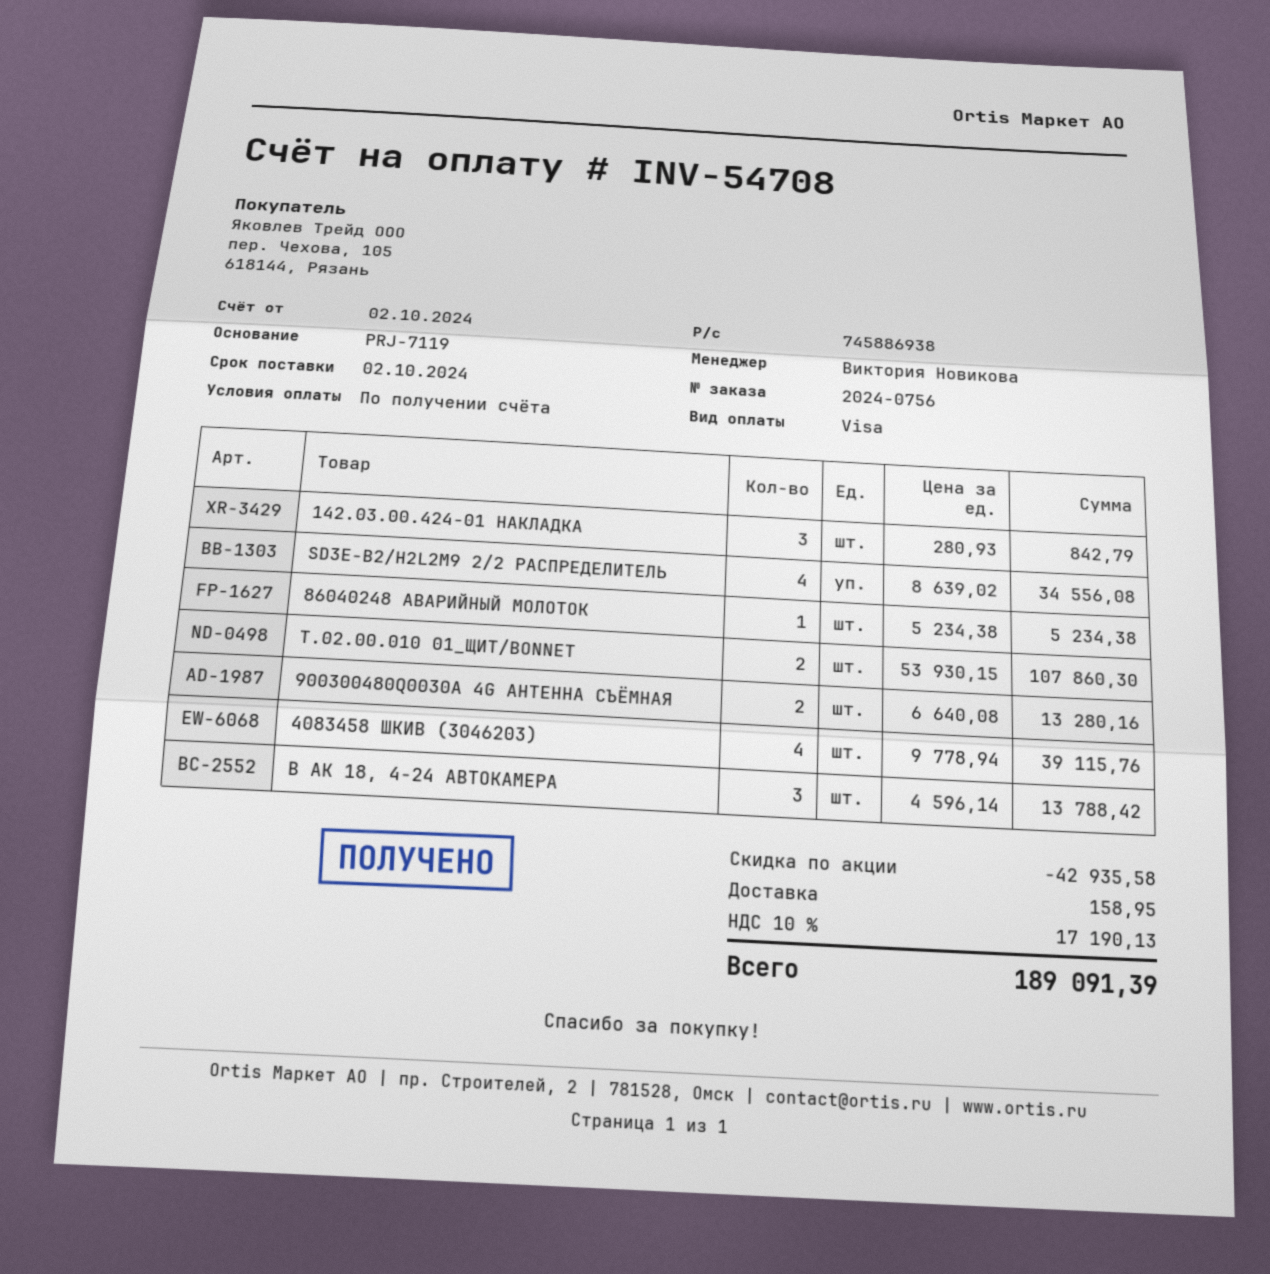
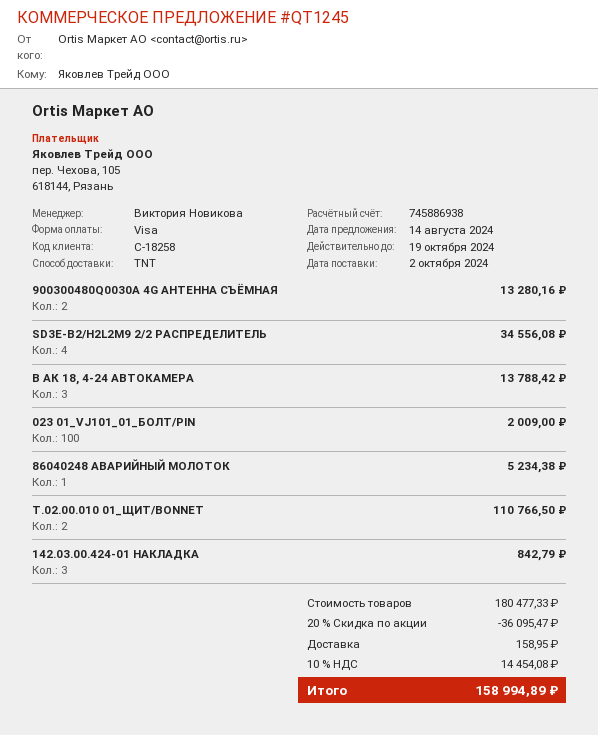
Т.02.00.010 01_ЩИТ/BONNET: 2 for 107860.30 -> 2 for 110766.50
4083458 ШКИВ (3046203): 4 for 39115.76 -> none
023 01_VJ101_01_БОЛТ/PIN: none -> 100 for 2009.00
discount: 42935.58 -> 36095.47
tax: 10% = 17190.13 -> 10% = 14454.08
total: 189091.39 -> 158994.89

